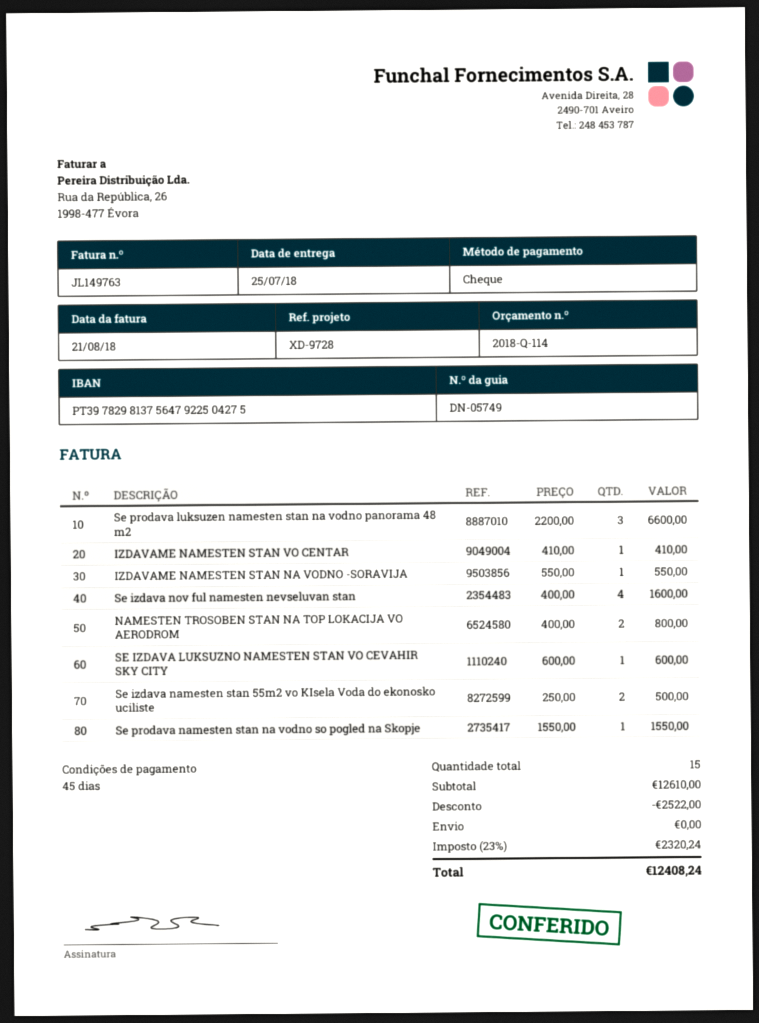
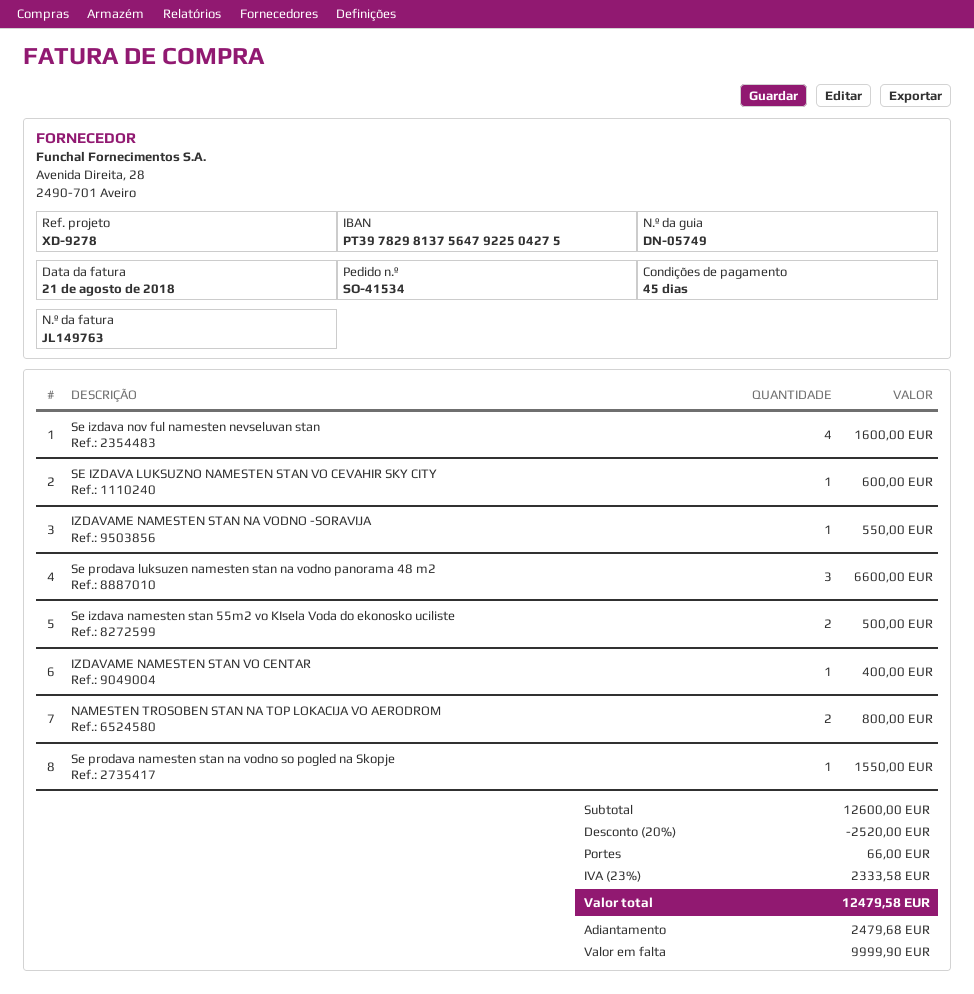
reference: XD-9728 -> XD-9278
IZDAVAME NAMESTEN STAN VO CENTAR: 1 for 410.00 -> 1 for 400.00
subtotal: 12610.00 -> 12600.00
discount: 2522.00 -> 2520.00
shipping: 0.00 -> 66.00
tax: 23% = 2320.24 -> 23% = 2333.58
total: 12408.24 -> 12479.58

